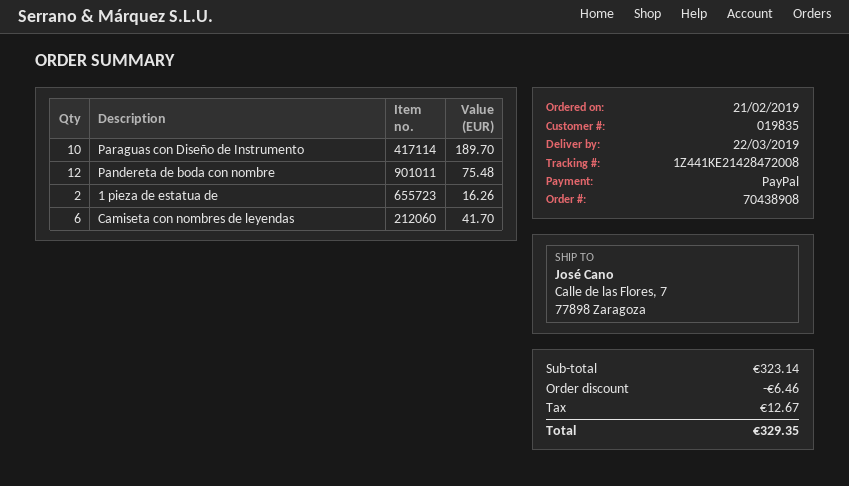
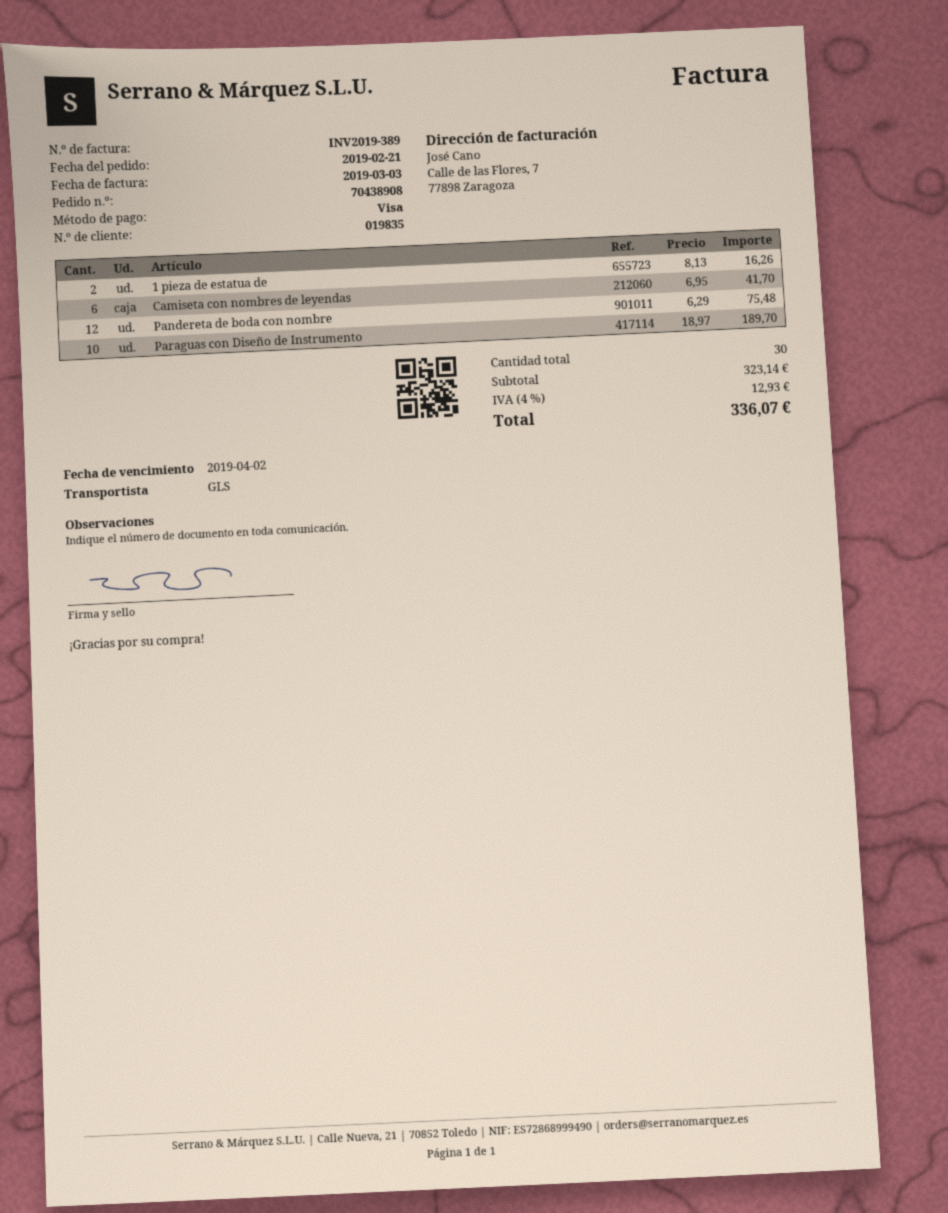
payment method: PayPal -> Visa
discount: 6.46 -> none
tax: 12.67 -> 12.93
total: 329.35 -> 336.07

